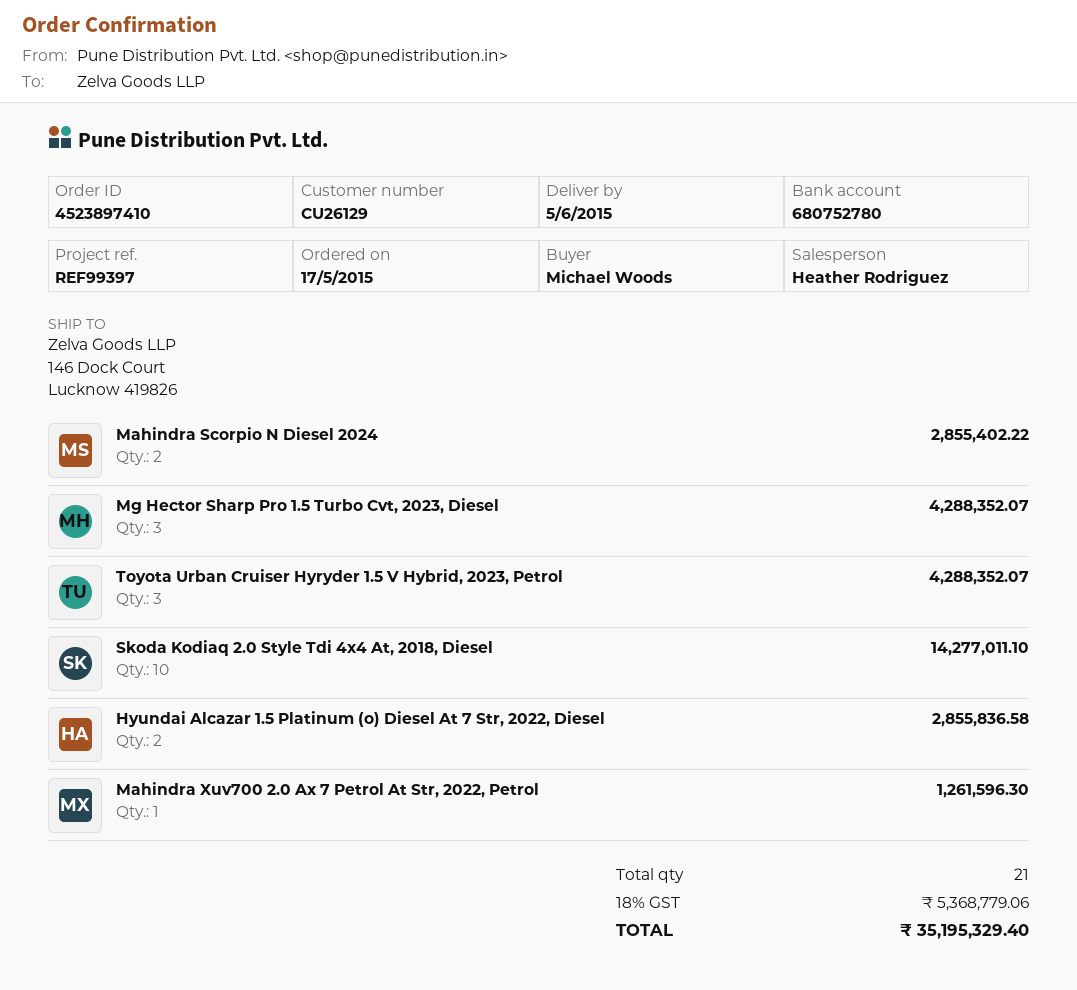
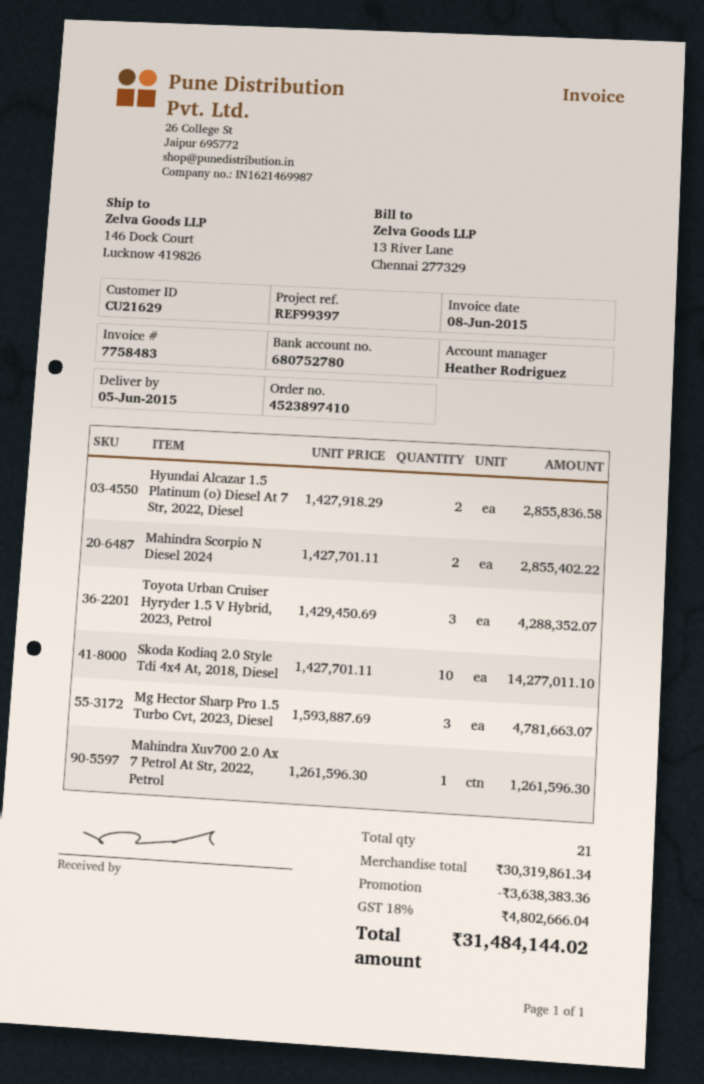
customer number: CU26129 -> CU21629
Mg Hector Sharp Pro 1.5 Turbo Cvt, 2023, Diesel: 3 for 4288352.07 -> 3 for 4781663.07
discount: none -> 3638383.36
tax: 18% = 5368779.06 -> 18% = 4802666.04
total: 35195329.40 -> 31484144.02

